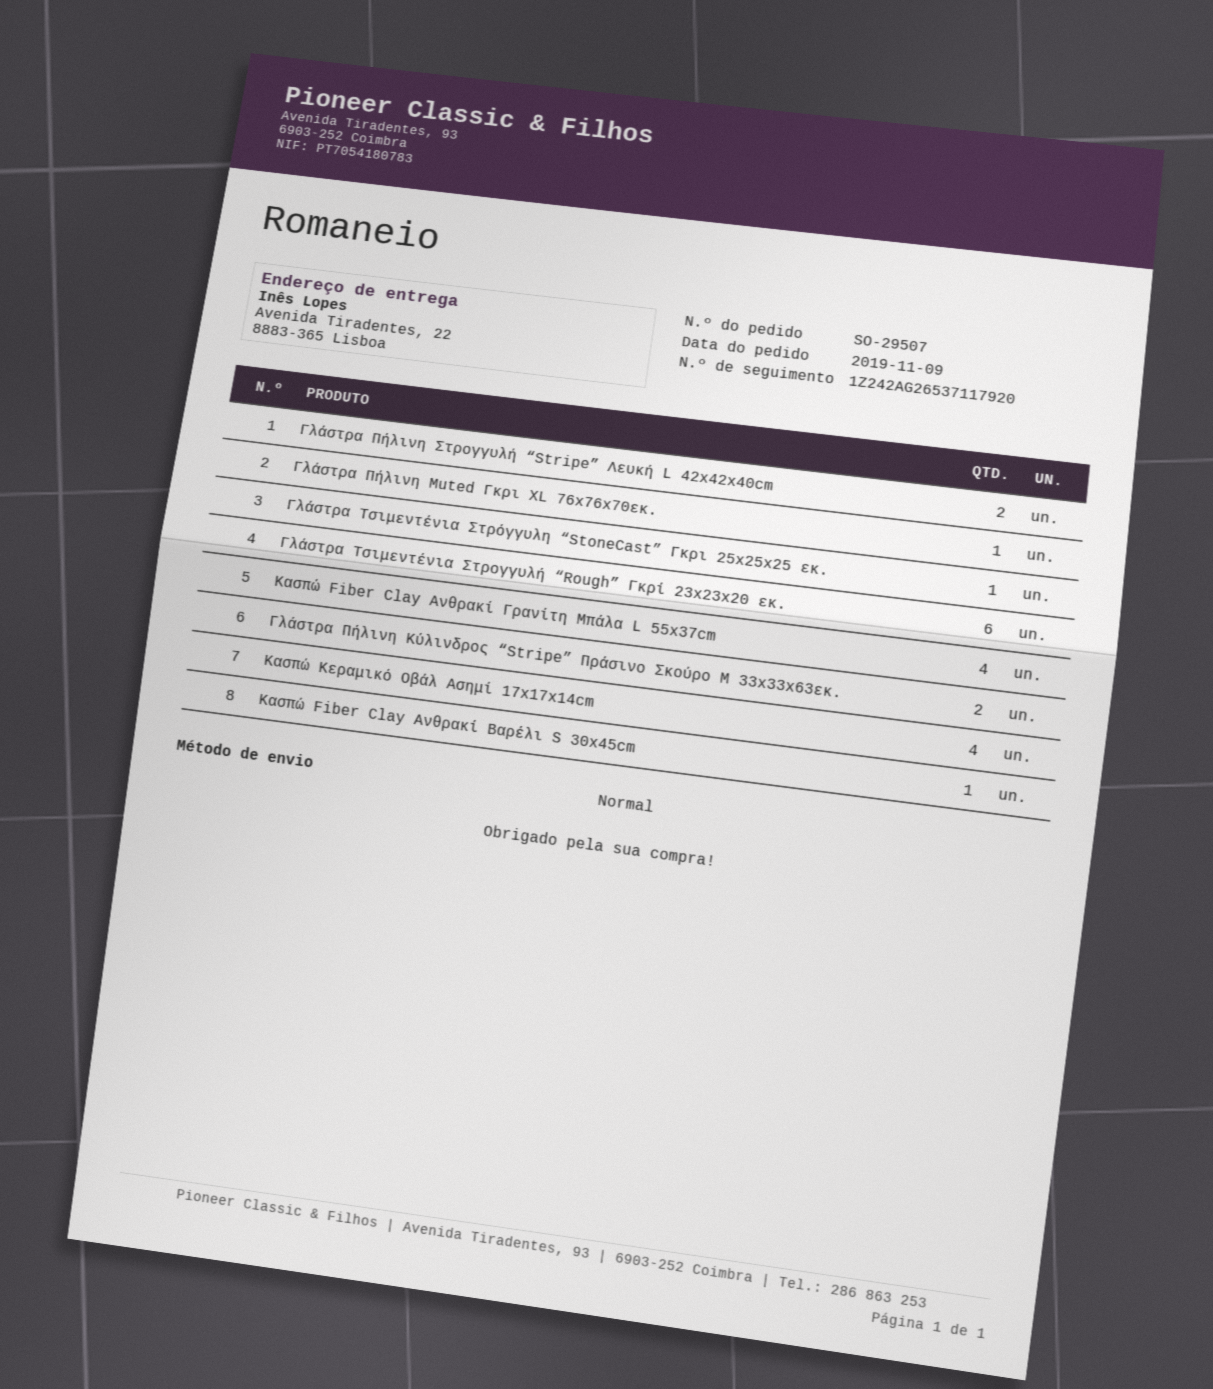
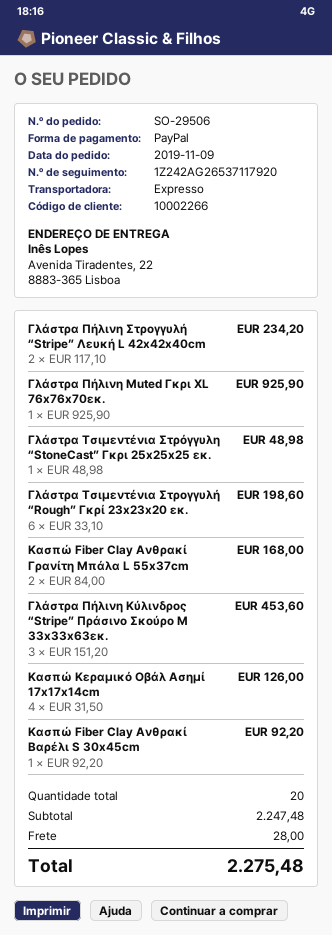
order number: SO-29507 -> SO-29506
shipping method: standard -> express
Κασπώ Fiber Clay Ανθρακί Γρανίτη Μπάλα L 55x37cm: 4 -> 2
Γλάστρα Πήλινη Κύλινδρος “Stripe” Πράσινο Σκούρο M 33x33x63εκ.: 2 -> 3

